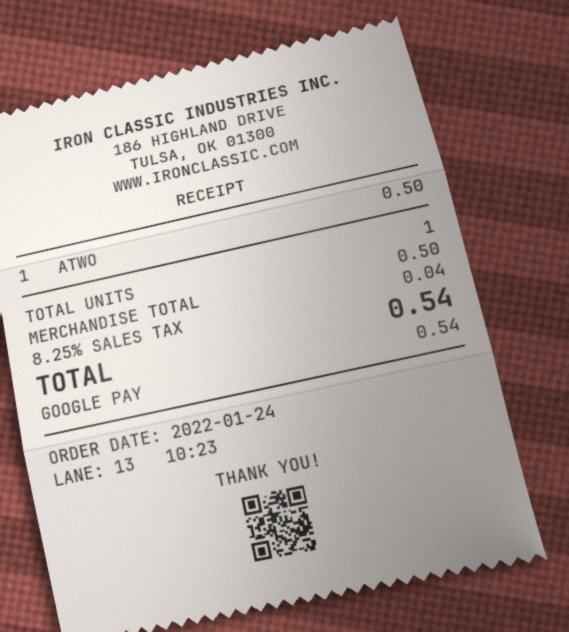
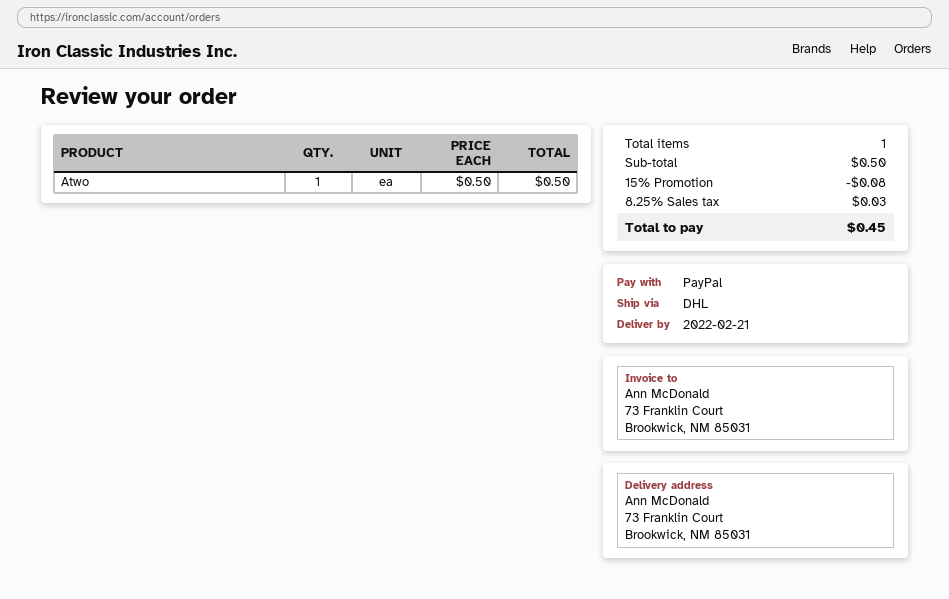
payment method: Google Pay -> PayPal
discount: none -> 15% = 0.08
tax: 8.25% = 0.04 -> 8.25% = 0.03
total: 0.54 -> 0.45

